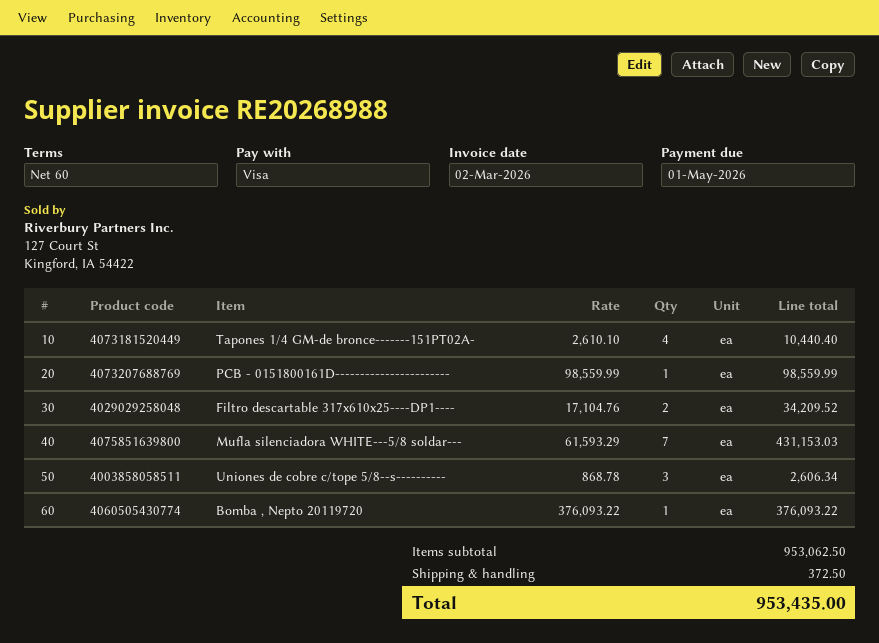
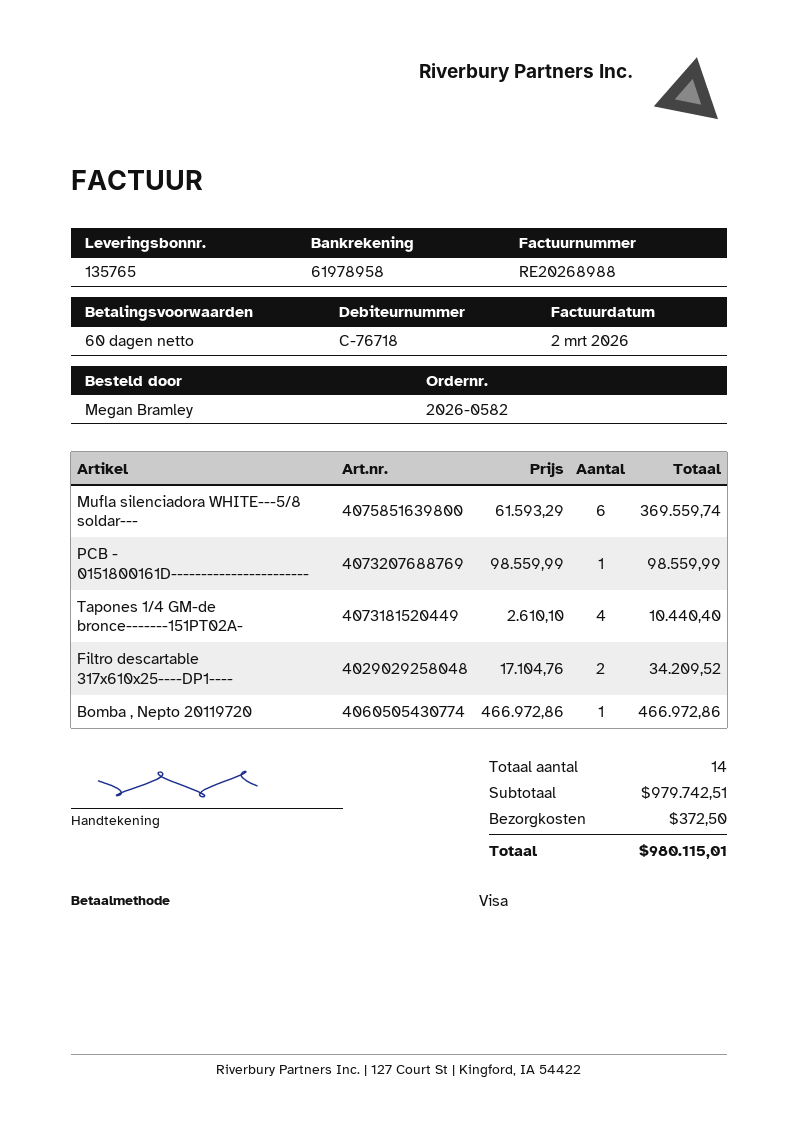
Mufla silenciadora WHITE---5/8 soldar---: 7 x 61593.29 = 431153.03 -> 6 x 61593.29 = 369559.74
Uniones de cobre c/tope 5/8--s----------: 3 x 868.78 = 2606.34 -> none
Bomba , Nepto 20119720: 1 x 376093.22 = 376093.22 -> 1 x 466972.86 = 466972.86
subtotal: 953062.50 -> 979742.51
total: 953435.00 -> 980115.01

